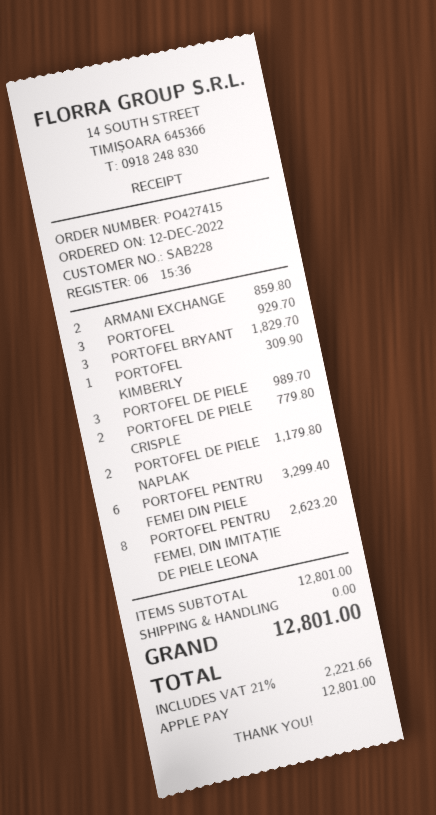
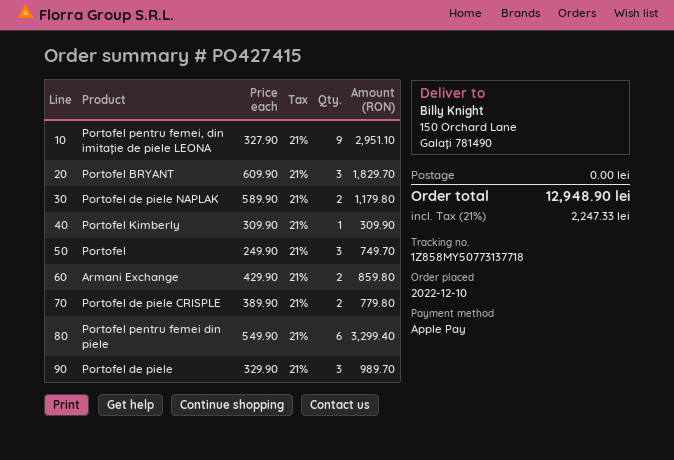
order date: 2022-12-12 -> 2022-12-10
PORTOFEL: 3 for 929.70 -> 3 for 749.70
PORTOFEL PENTRU FEMEI, DIN IMITAȚIE DE PIELE LEONA: 8 for 2623.20 -> 9 for 2951.10
tax: 21% = 2221.66 -> 21% = 2247.33
total: 12801.00 -> 12948.90

